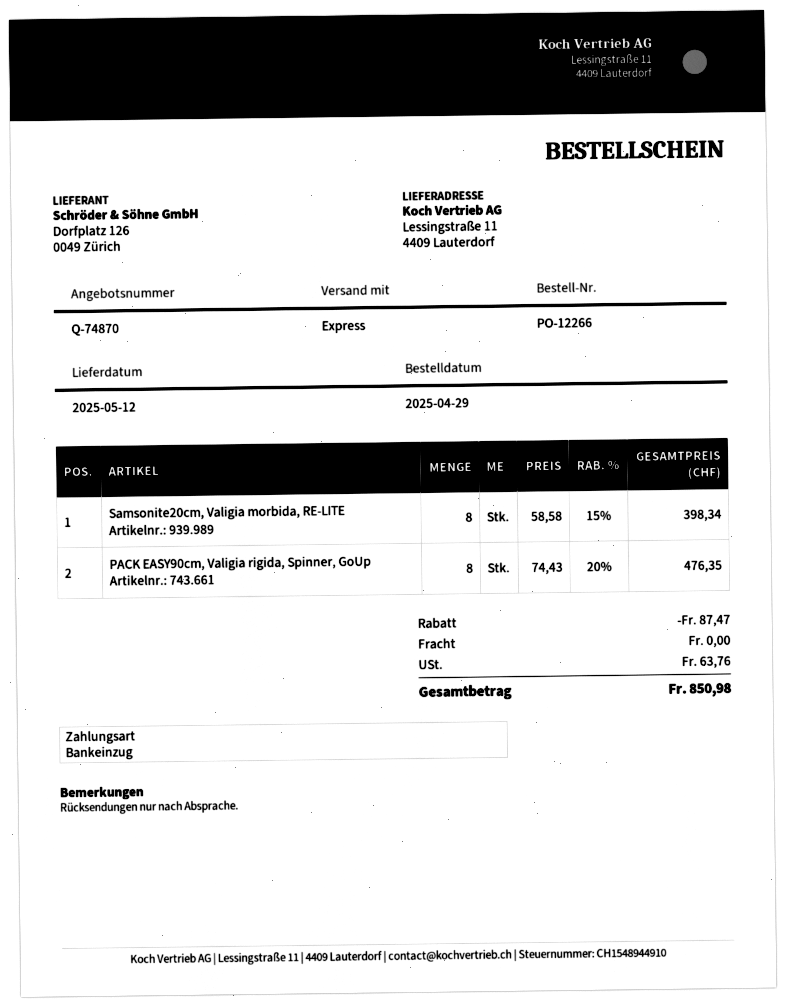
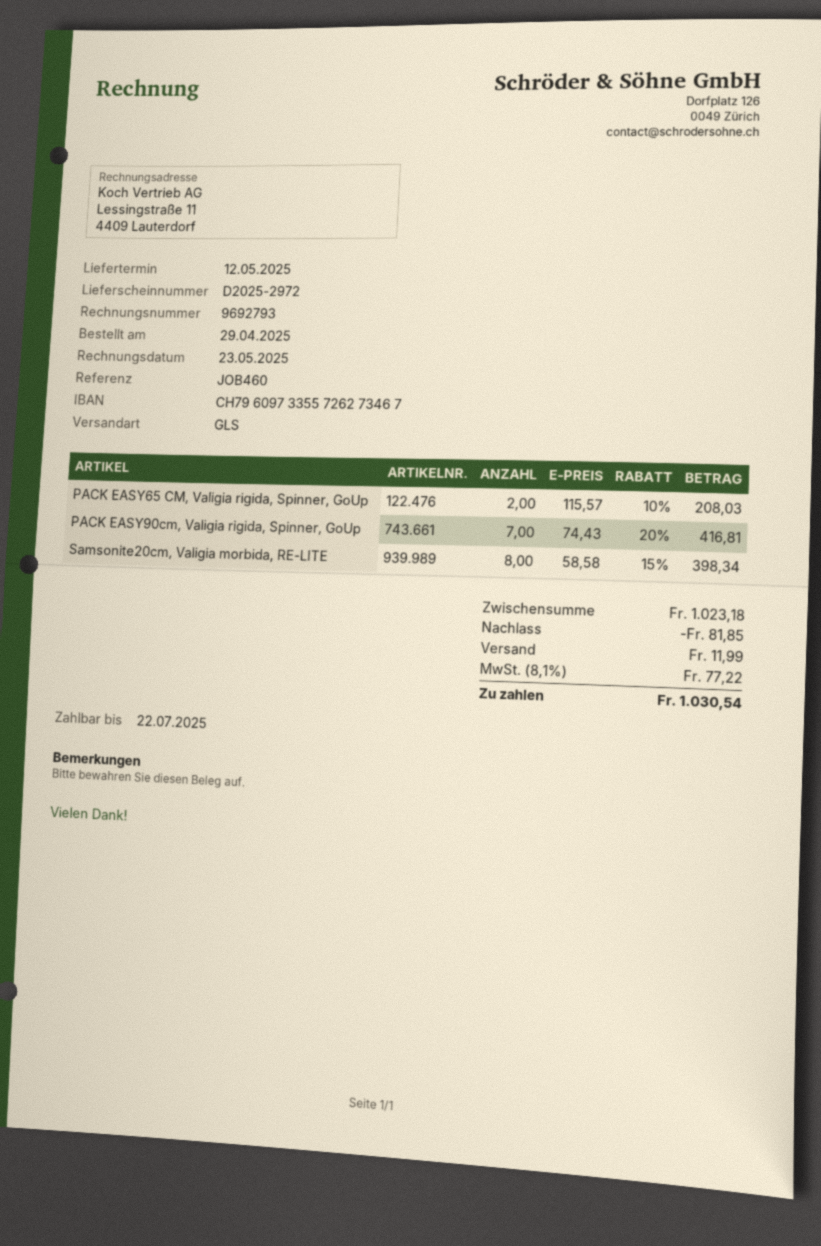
shipping method: express -> GLS
PACK EASY90cm, Valigia rigida, Spinner, GoUp: 8 x 74.43 - 20% = 476.35 -> 7 x 74.43 - 20% = 416.81
PACK EASY65 CM, Valigia rigida, Spinner, GoUp: none -> 2 x 115.57 - 10% = 208.03
discount: 87.47 -> 81.85
shipping: 0.00 -> 11.99
tax: 63.76 -> 77.22
total: 850.98 -> 1030.54

